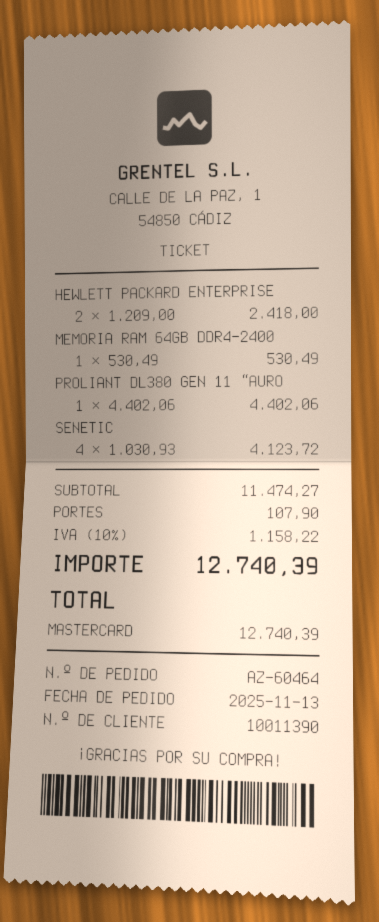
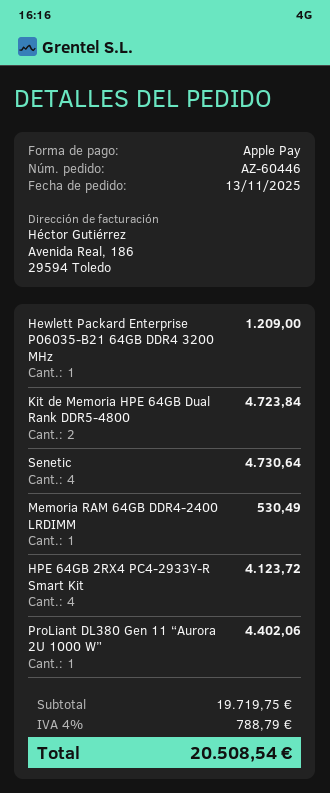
order number: AZ-60464 -> AZ-60446
payment method: Mastercard -> Apple Pay
HEWLETT PACKARD ENTERPRISE: 2 for 2418.00 -> 1 for 1209.00
SENETIC: 4 for 4123.72 -> 4 for 4730.64
Kit de Memoria HPE 64GB Dual Rank DDR5-4800: none -> 2 for 4723.84
HPE 64GB 2RX4 PC4-2933Y-R Smart Kit: none -> 4 for 4123.72
subtotal: 11474.27 -> 19719.75
shipping: 107.90 -> none
tax: 10% = 1158.22 -> 4% = 788.79
total: 12740.39 -> 20508.54

